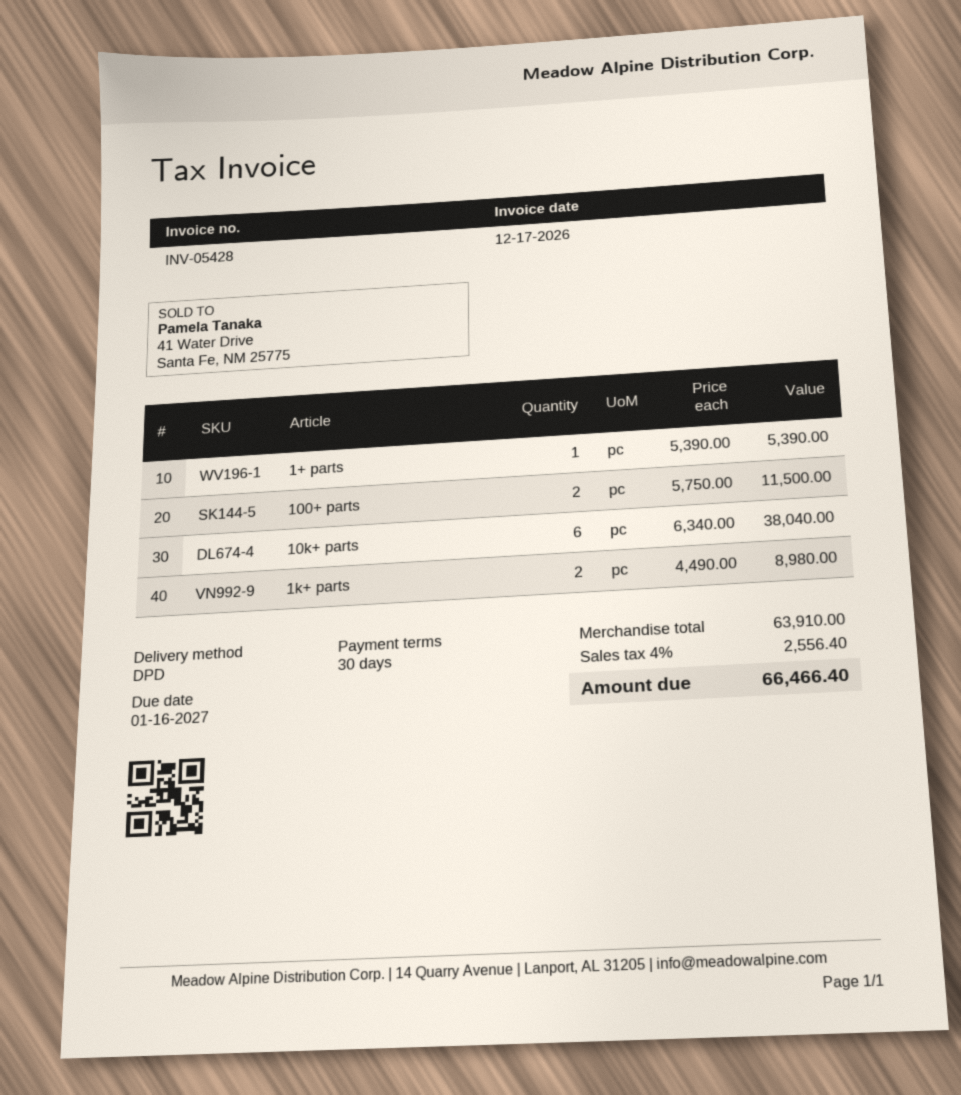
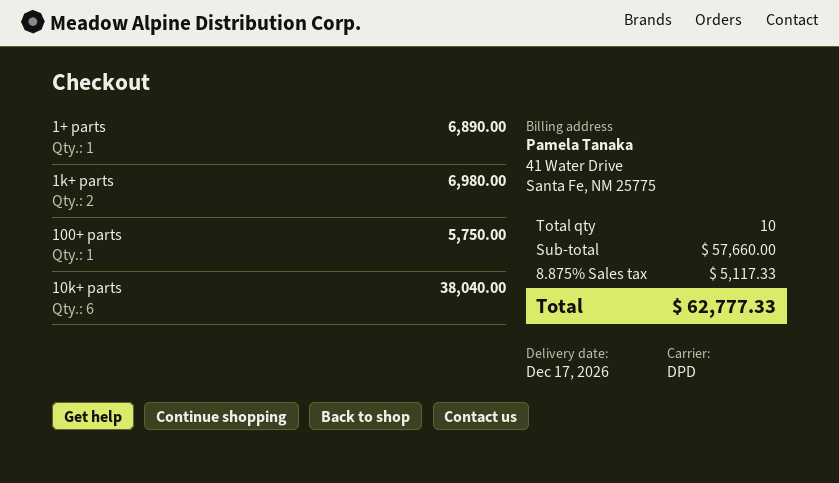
1+ parts: 1 for 5390.00 -> 1 for 6890.00
100+ parts: 2 for 11500.00 -> 1 for 5750.00
1k+ parts: 2 for 8980.00 -> 2 for 6980.00
subtotal: 63910.00 -> 57660.00
tax: 4% = 2556.40 -> 8.875% = 5117.33
total: 66466.40 -> 62777.33

